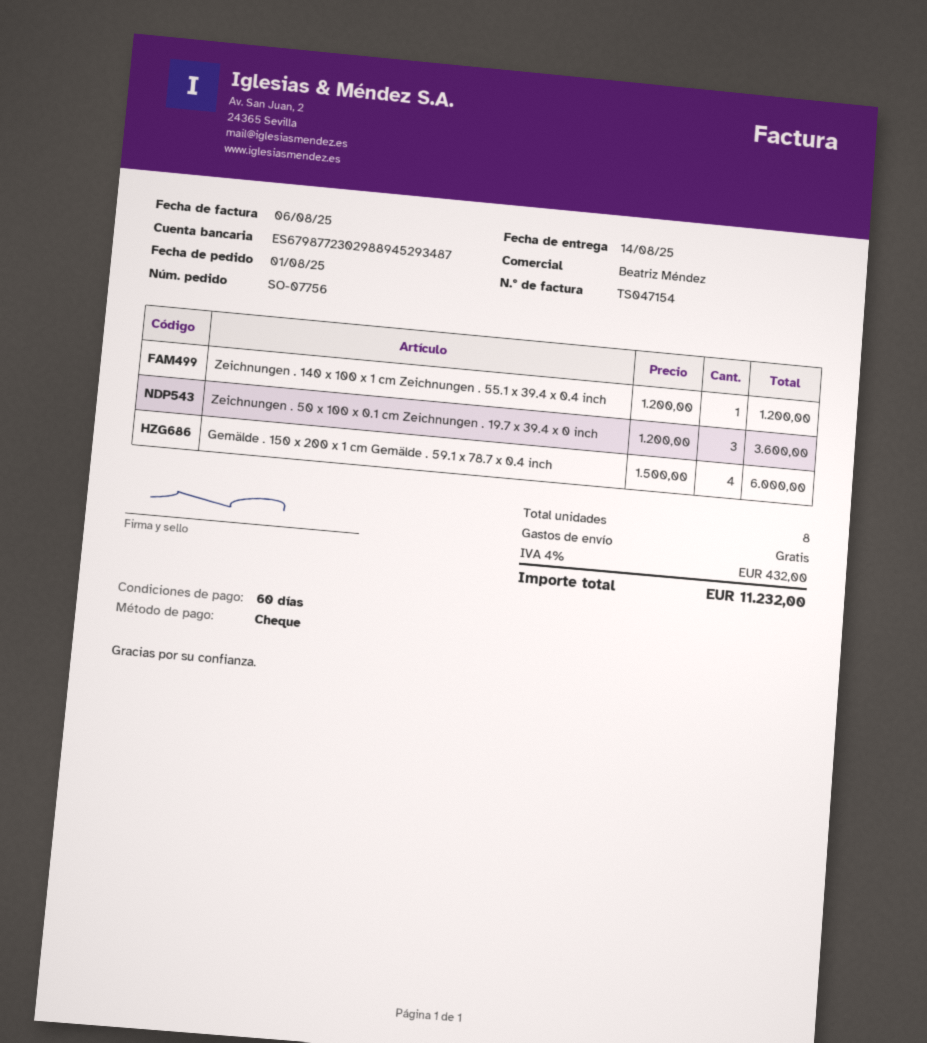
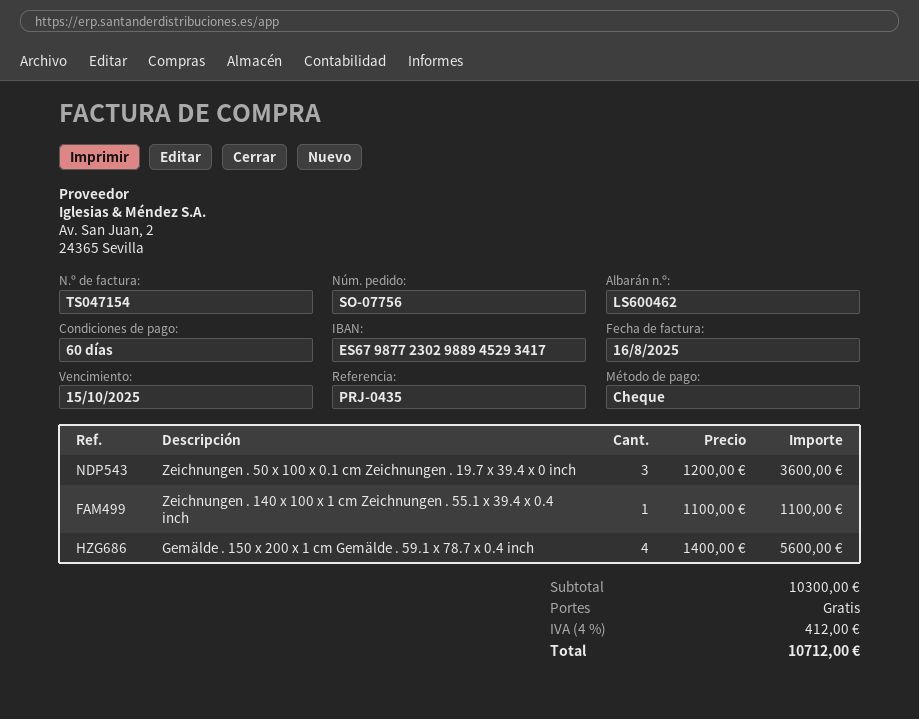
invoice date: 2025-08-06 -> 2025-08-16
bank account: ES6798772302988945293487 -> ES6798772302988945293417
Zeichnungen . 140 x 100 x 1 cm Zeichnungen . 55.1 x 39.4 x 0.4 inch: 1 x 1200.00 = 1200.00 -> 1 x 1100.00 = 1100.00
Gemälde . 150 x 200 x 1 cm Gemälde . 59.1 x 78.7 x 0.4 inch: 4 x 1500.00 = 6000.00 -> 4 x 1400.00 = 5600.00
tax: 4% = 432.00 -> 4% = 412.00
total: 11232.00 -> 10712.00

